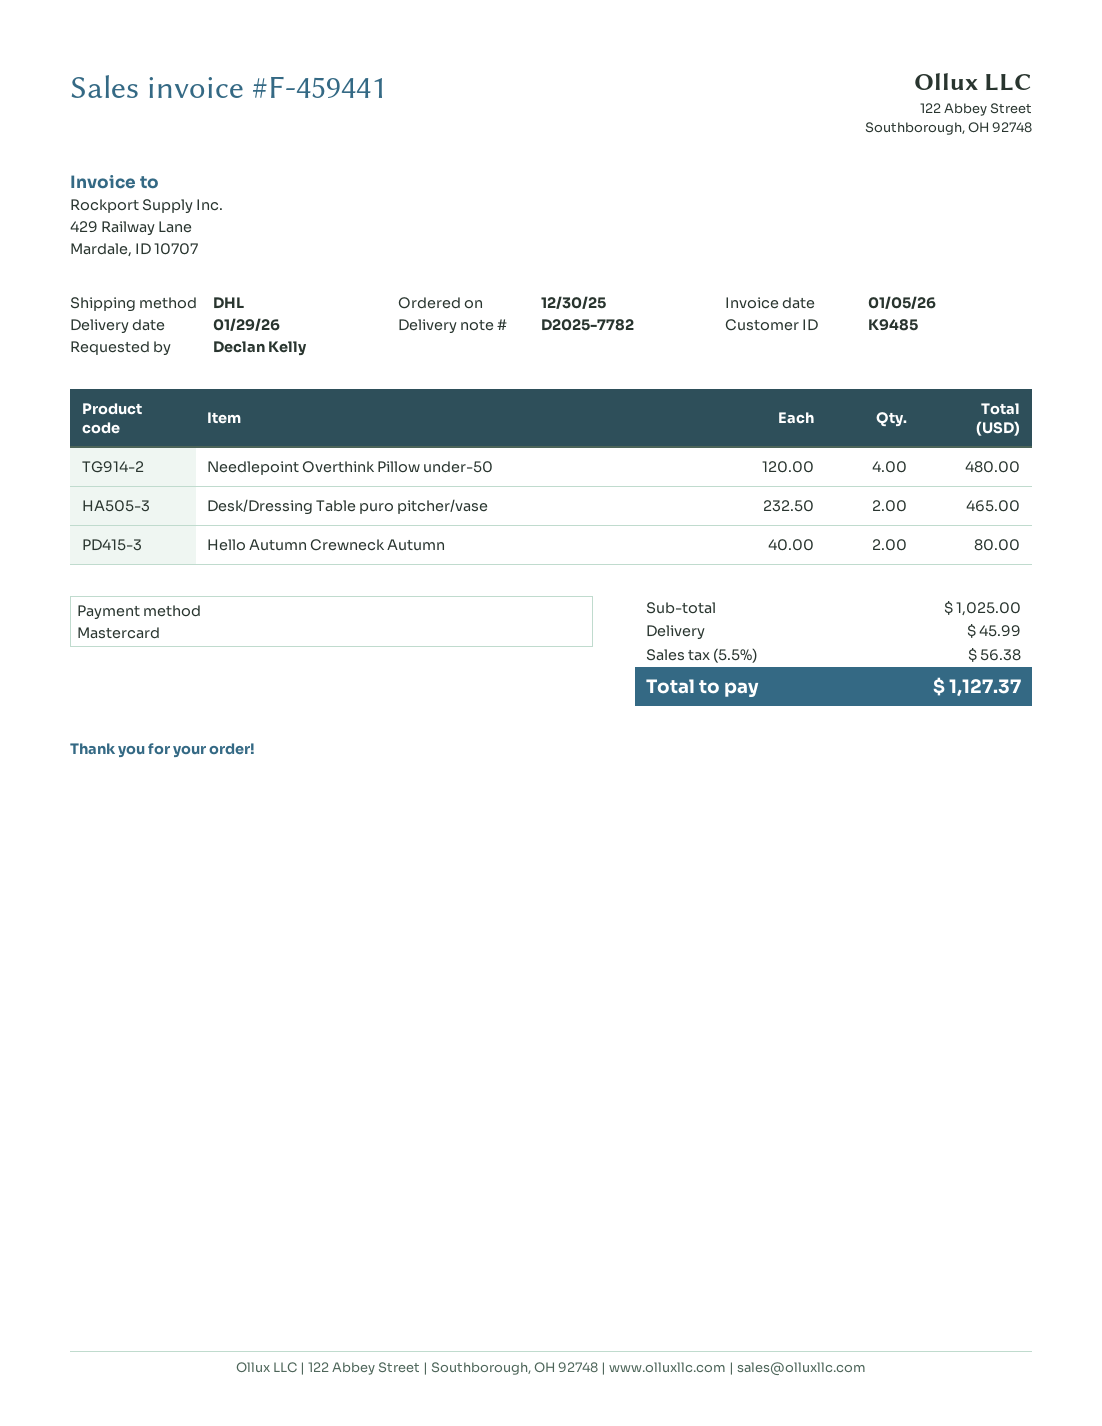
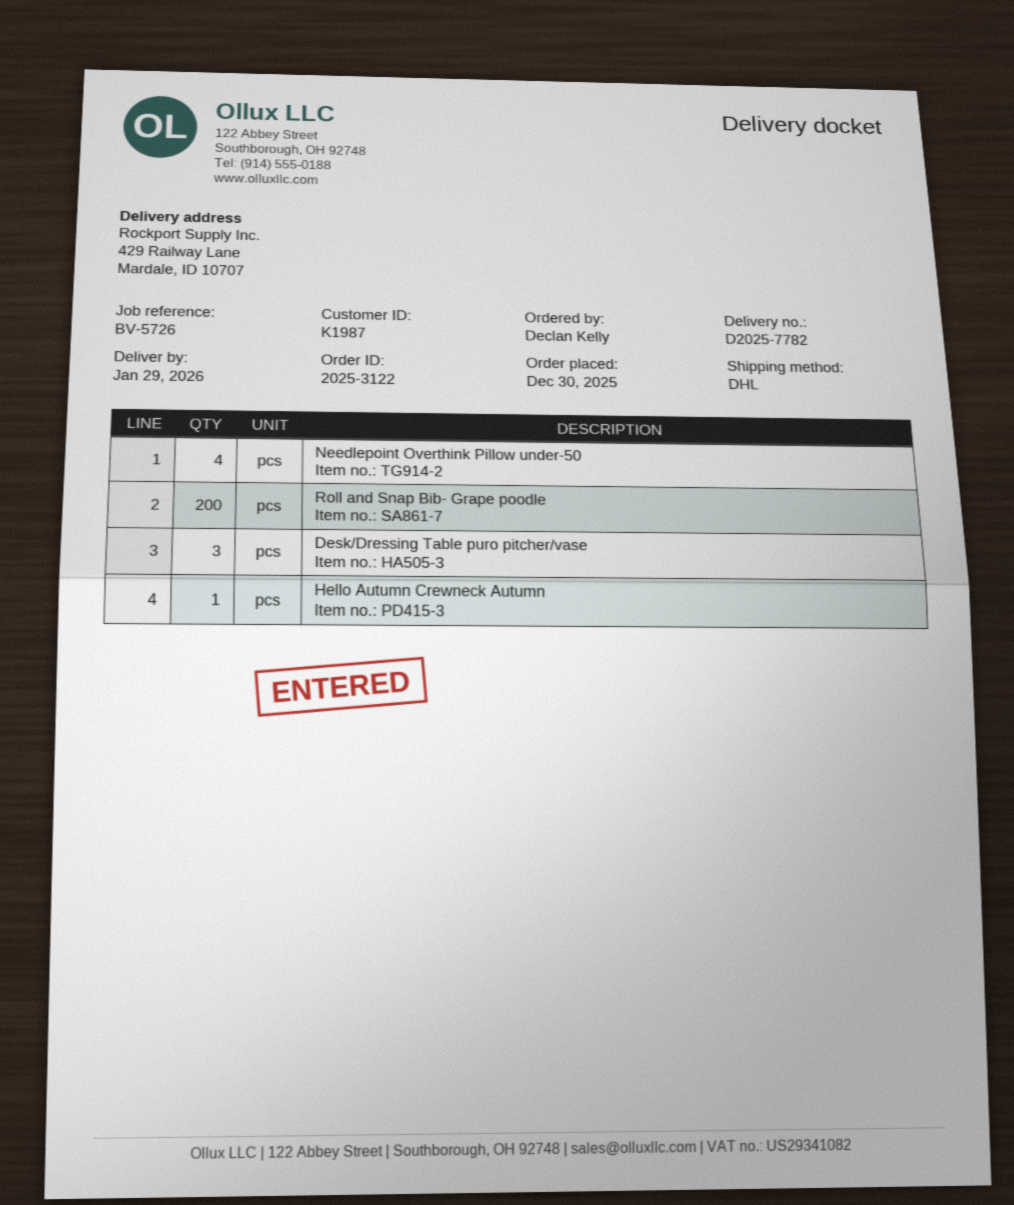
customer number: K9485 -> K1987
Desk/Dressing Table puro pitcher/vase: 2 -> 3
Hello Autumn Crewneck Autumn: 2 -> 1
Roll and Snap Bib- Grape poodle: none -> 200

